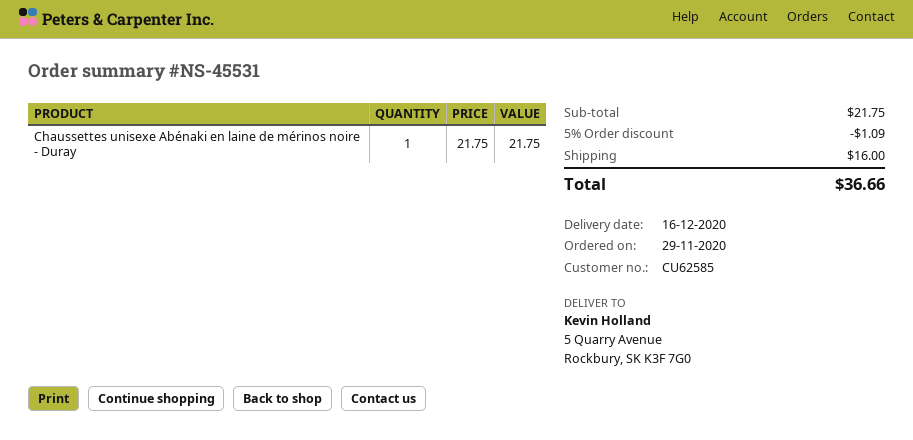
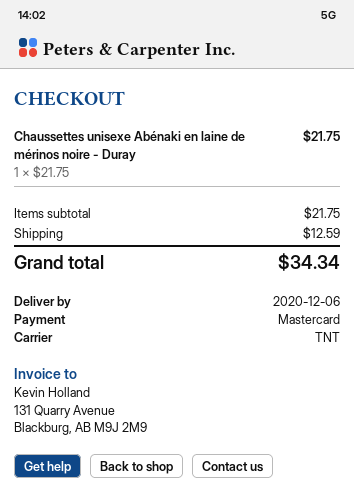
delivery date: 2020-12-16 -> 2020-12-06
discount: 5% = 1.09 -> none
shipping: 16.00 -> 12.59
total: 36.66 -> 34.34

